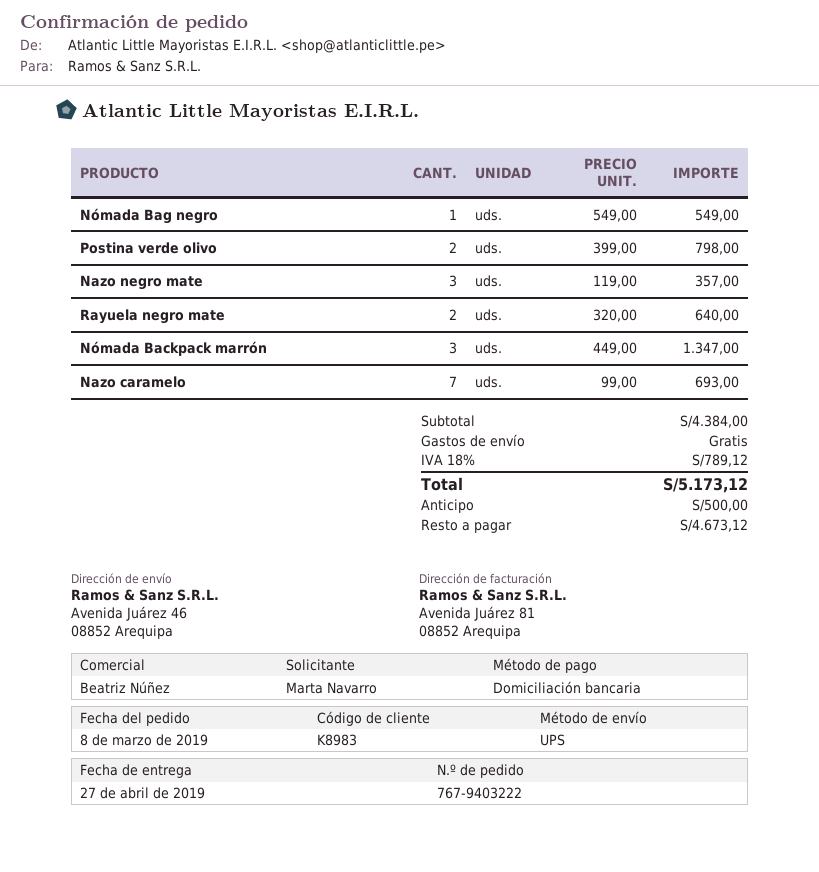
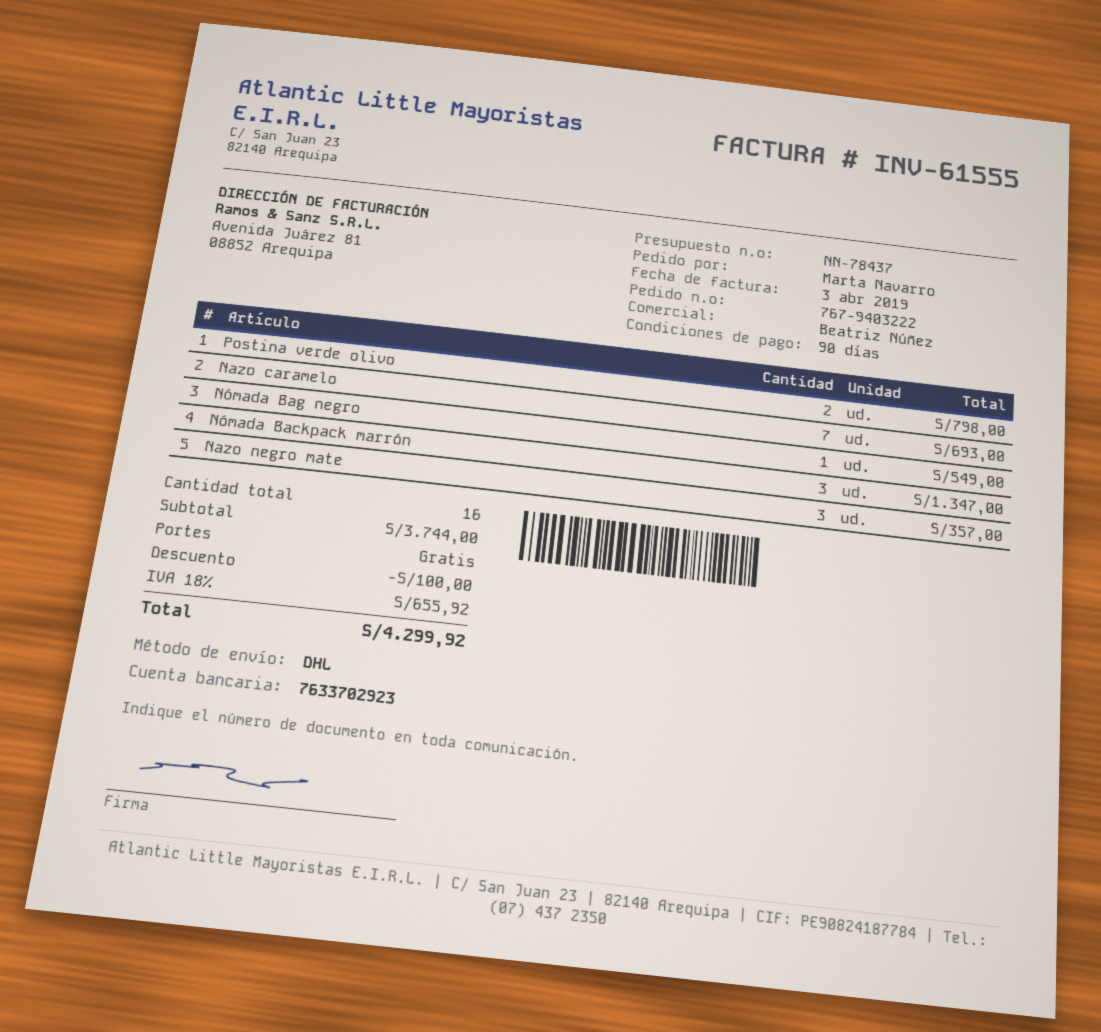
shipping method: UPS -> DHL
Rayuela negro mate: 2 for 640.00 -> none
subtotal: 4384.00 -> 3744.00
discount: none -> 100.00
tax: 18% = 789.12 -> 18% = 655.92
total: 5173.12 -> 4299.92

